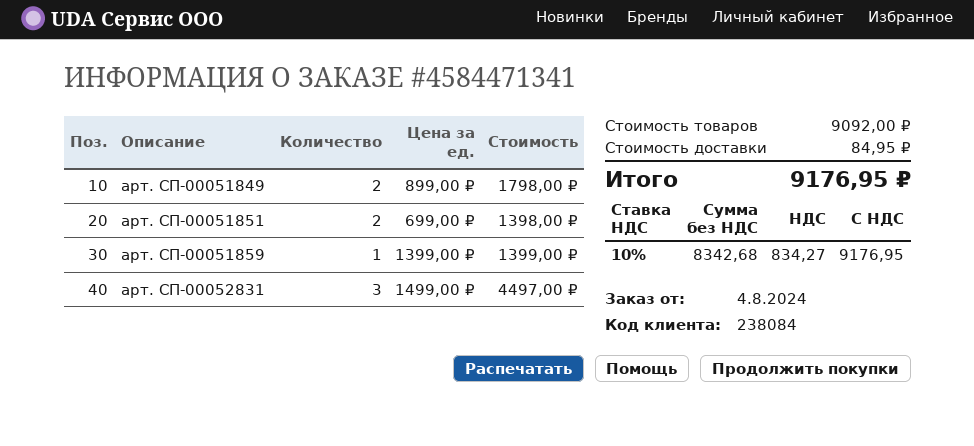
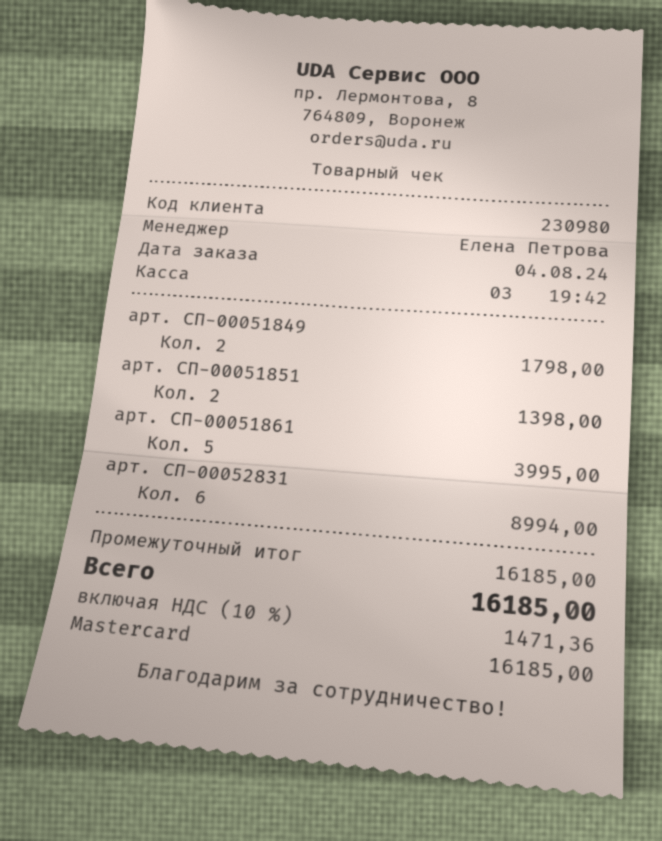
customer number: 238084 -> 230980
арт. СП-00051859: 1 for 1399.00 -> none
арт. СП-00052831: 3 for 4497.00 -> 6 for 8994.00
арт. СП-00051861: none -> 5 for 3995.00
subtotal: 9092.00 -> 16185.00
shipping: 84.95 -> none
tax: 10% = 834.27 -> 10% = 1471.36
total: 9176.95 -> 16185.00

